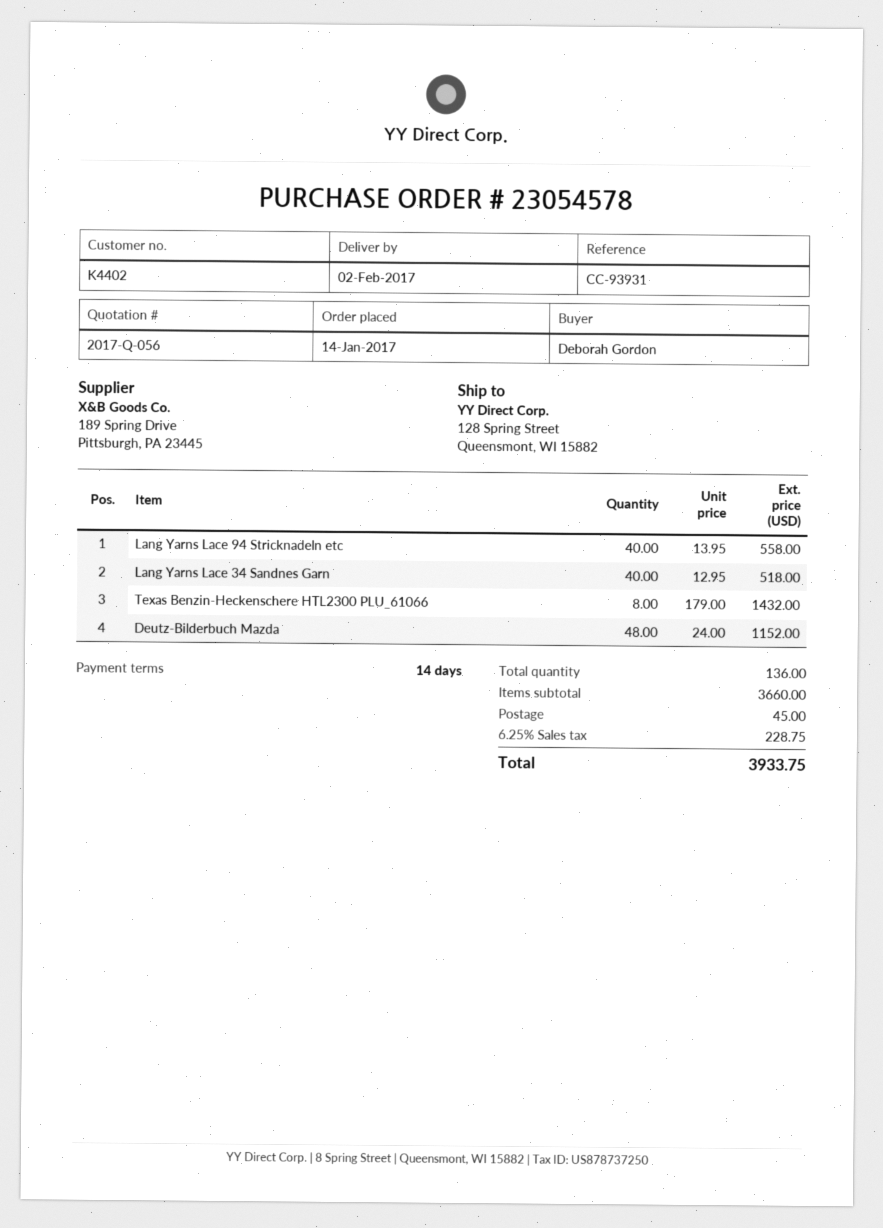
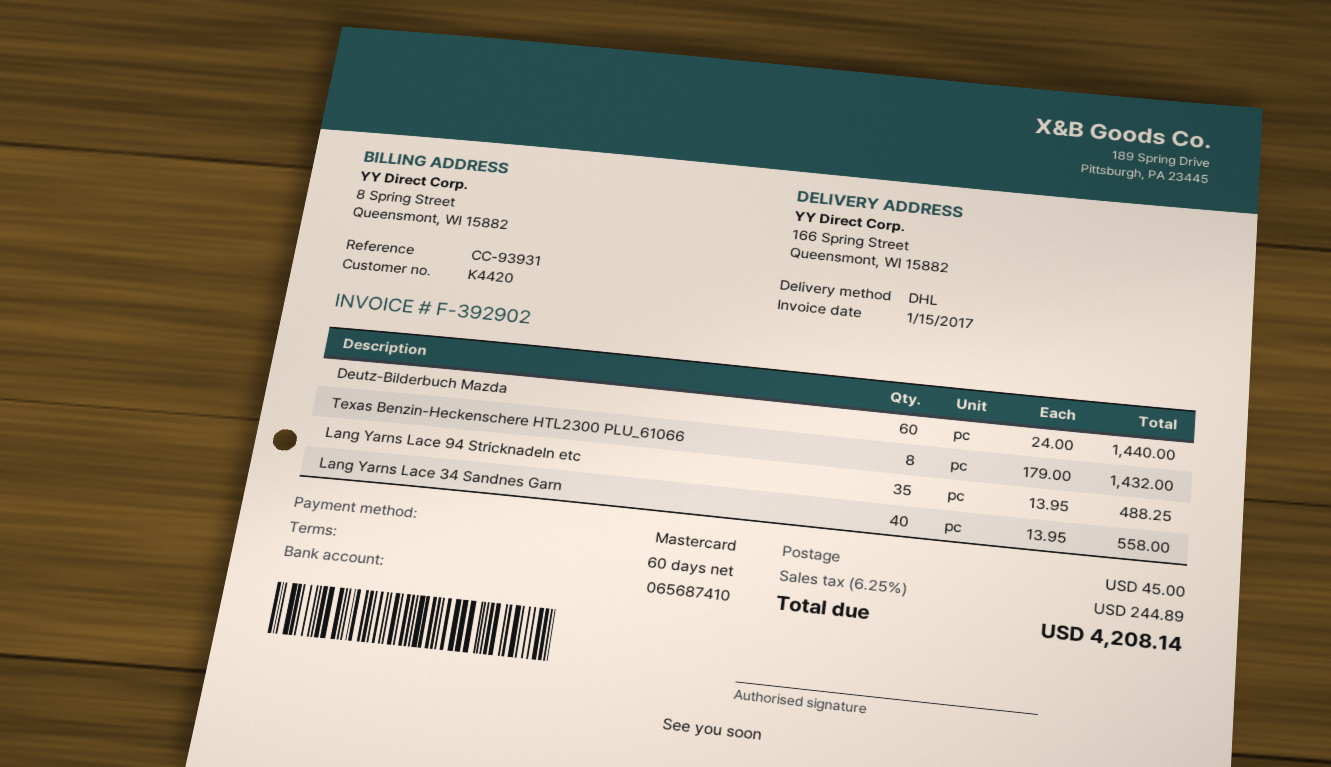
payment terms: 14 days -> 60 days
customer number: K4402 -> K4420
ship to: 128 Spring Street, Queensmont, WI 15882 -> 166 Spring Street, Queensmont, WI 15882
Lang Yarns Lace 94 Stricknadeln etc: 40 x 13.95 = 558.00 -> 35 x 13.95 = 488.25
Lang Yarns Lace 34 Sandnes Garn: 40 x 12.95 = 518.00 -> 40 x 13.95 = 558.00
Deutz-Bilderbuch Mazda: 48 x 24.00 = 1152.00 -> 60 x 24.00 = 1440.00
tax: 6.25% = 228.75 -> 6.25% = 244.89
total: 3933.75 -> 4208.14

